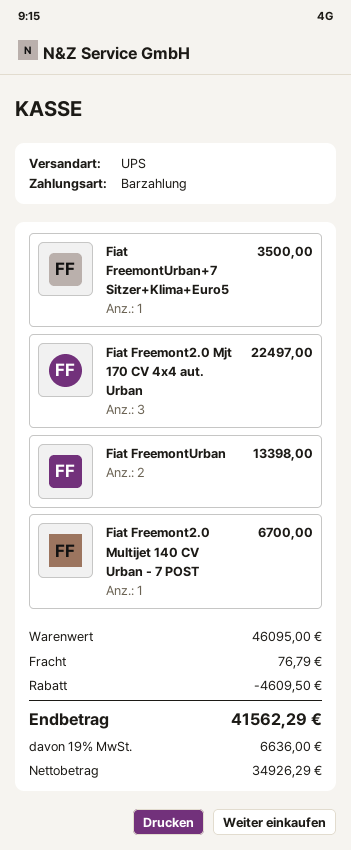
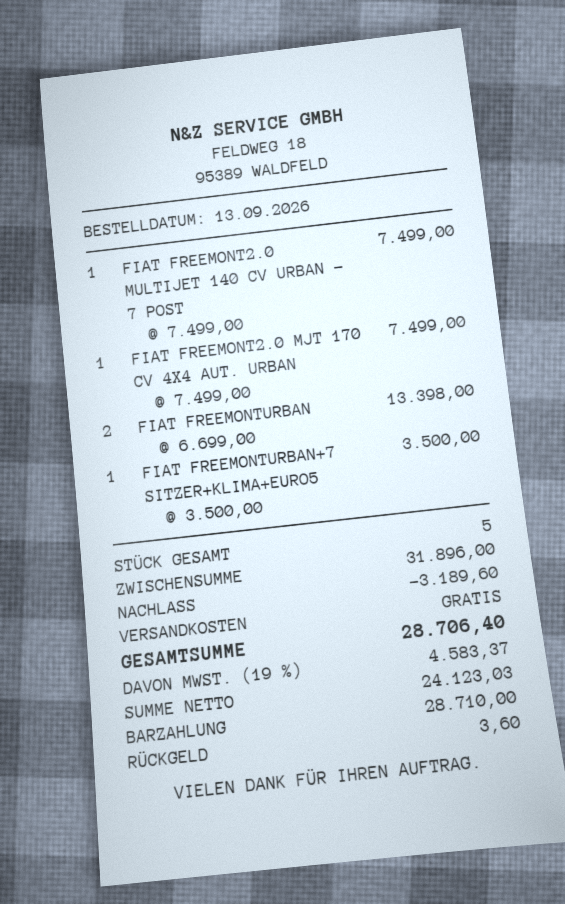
Fiat Freemont2.0 Mjt 170 CV 4x4 aut. Urban: 3 for 22497.00 -> 1 for 7499.00
Fiat Freemont2.0 Multijet 140 CV Urban - 7 POST: 1 for 6700.00 -> 1 for 7499.00
subtotal: 46095.00 -> 31896.00
discount: 4609.50 -> 3189.60
shipping: 76.79 -> 0.00
net: 34926.29 -> 24123.03
tax: 19% = 6636.00 -> 19% = 4583.37
total: 41562.29 -> 28706.40

